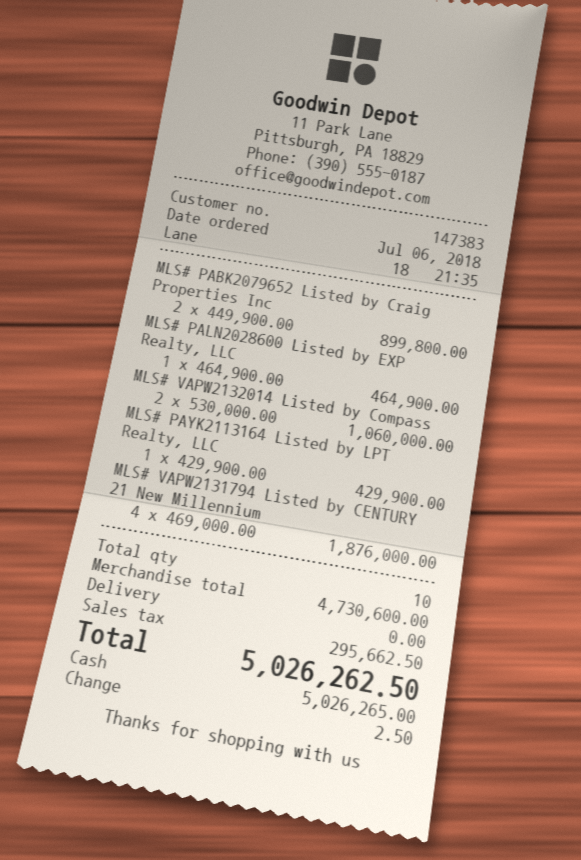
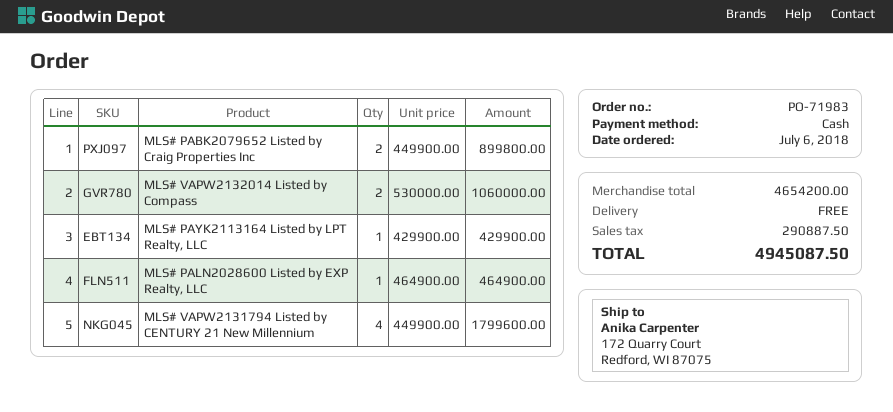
MLS# VAPW2131794 Listed by CENTURY 21 New Millennium: 4 x 469000.00 = 1876000.00 -> 4 x 449900.00 = 1799600.00
subtotal: 4730600.00 -> 4654200.00
tax: 295662.50 -> 290887.50
total: 5026262.50 -> 4945087.50

